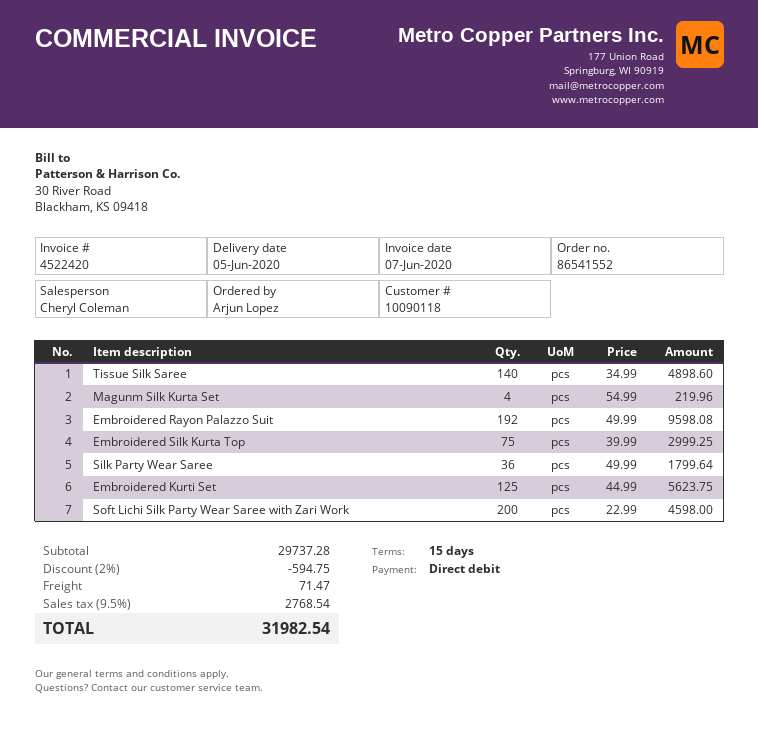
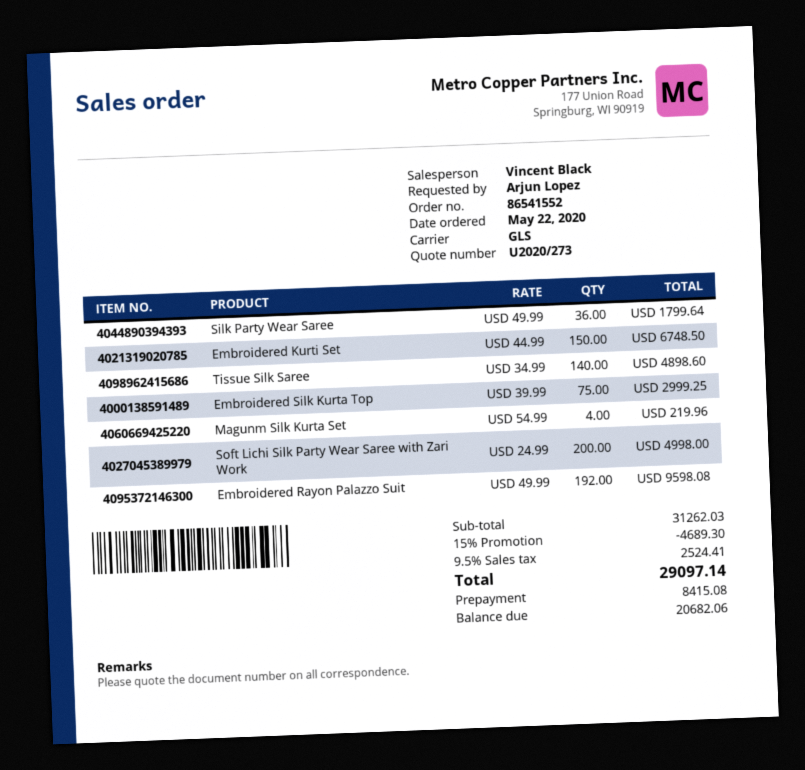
sales rep: Cheryl Coleman -> Vincent Black
Embroidered Kurti Set: 125 x 44.99 = 5623.75 -> 150 x 44.99 = 6748.50
Soft Lichi Silk Party Wear Saree with Zari Work: 200 x 22.99 = 4598.00 -> 200 x 24.99 = 4998.00
subtotal: 29737.28 -> 31262.03
discount: 2% = 594.75 -> 15% = 4689.30
shipping: 71.47 -> none
tax: 9.5% = 2768.54 -> 9.5% = 2524.41
total: 31982.54 -> 29097.14

